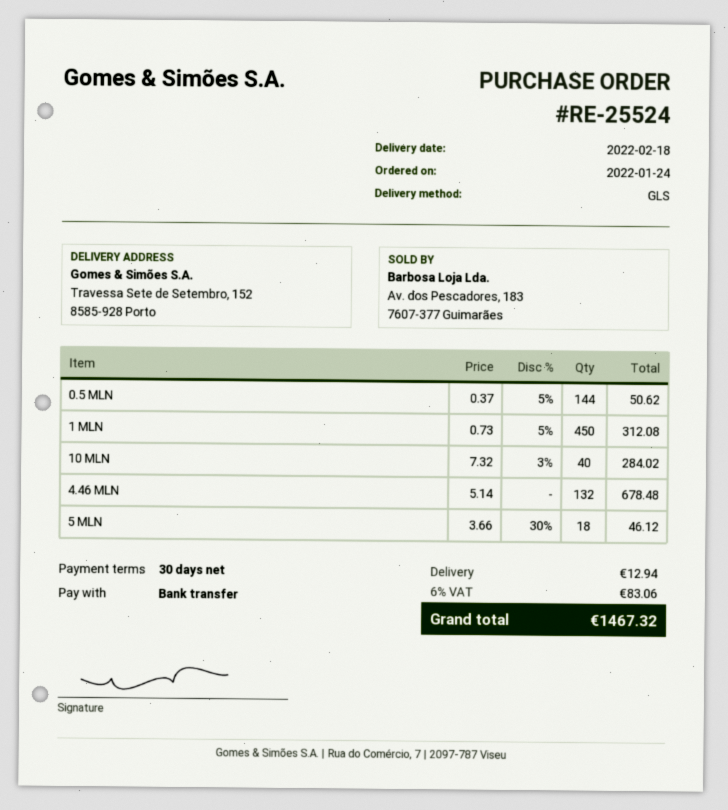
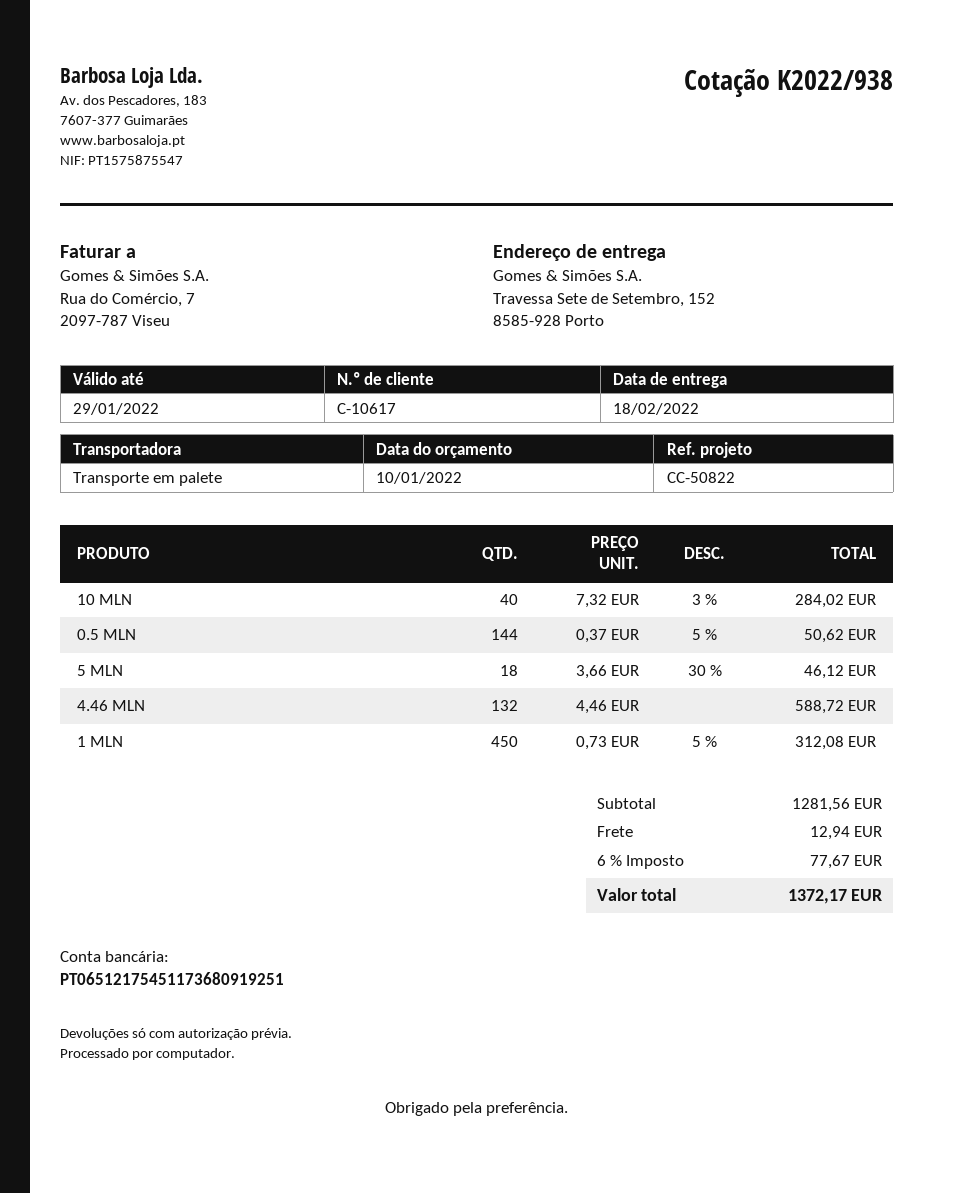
shipping method: GLS -> pallet freight
4.46 MLN: 132 x 5.14 = 678.48 -> 132 x 4.46 = 588.72
tax: 6% = 83.06 -> 6% = 77.67
total: 1467.32 -> 1372.17

